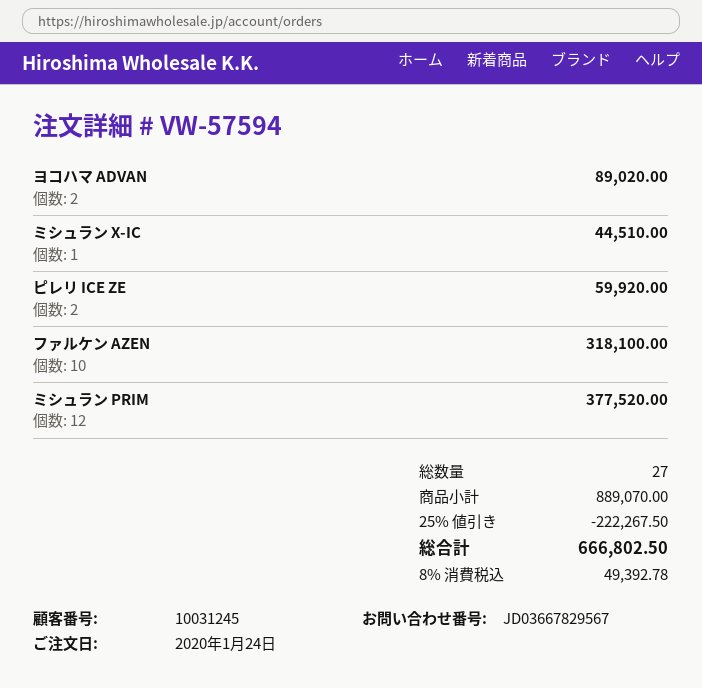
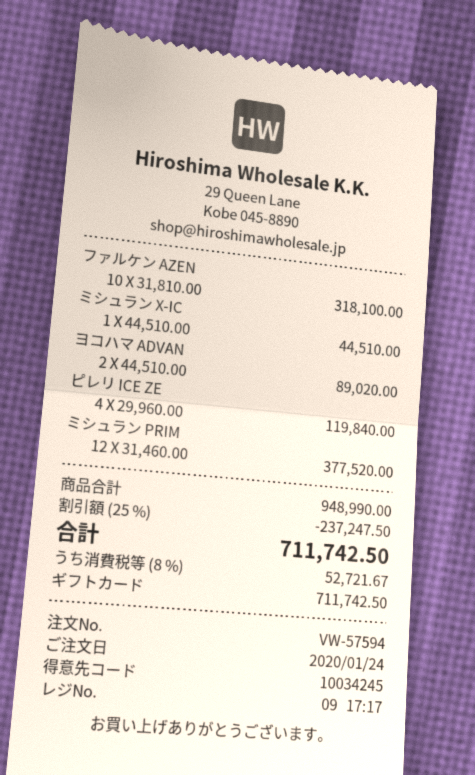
customer number: 10031245 -> 10034245
ピレリ ICE ZE: 2 for 59920.00 -> 4 for 119840.00
subtotal: 889070.00 -> 948990.00
discount: 25% = 222267.50 -> 25% = 237247.50
tax: 8% = 49392.78 -> 8% = 52721.67
total: 666802.50 -> 711742.50

